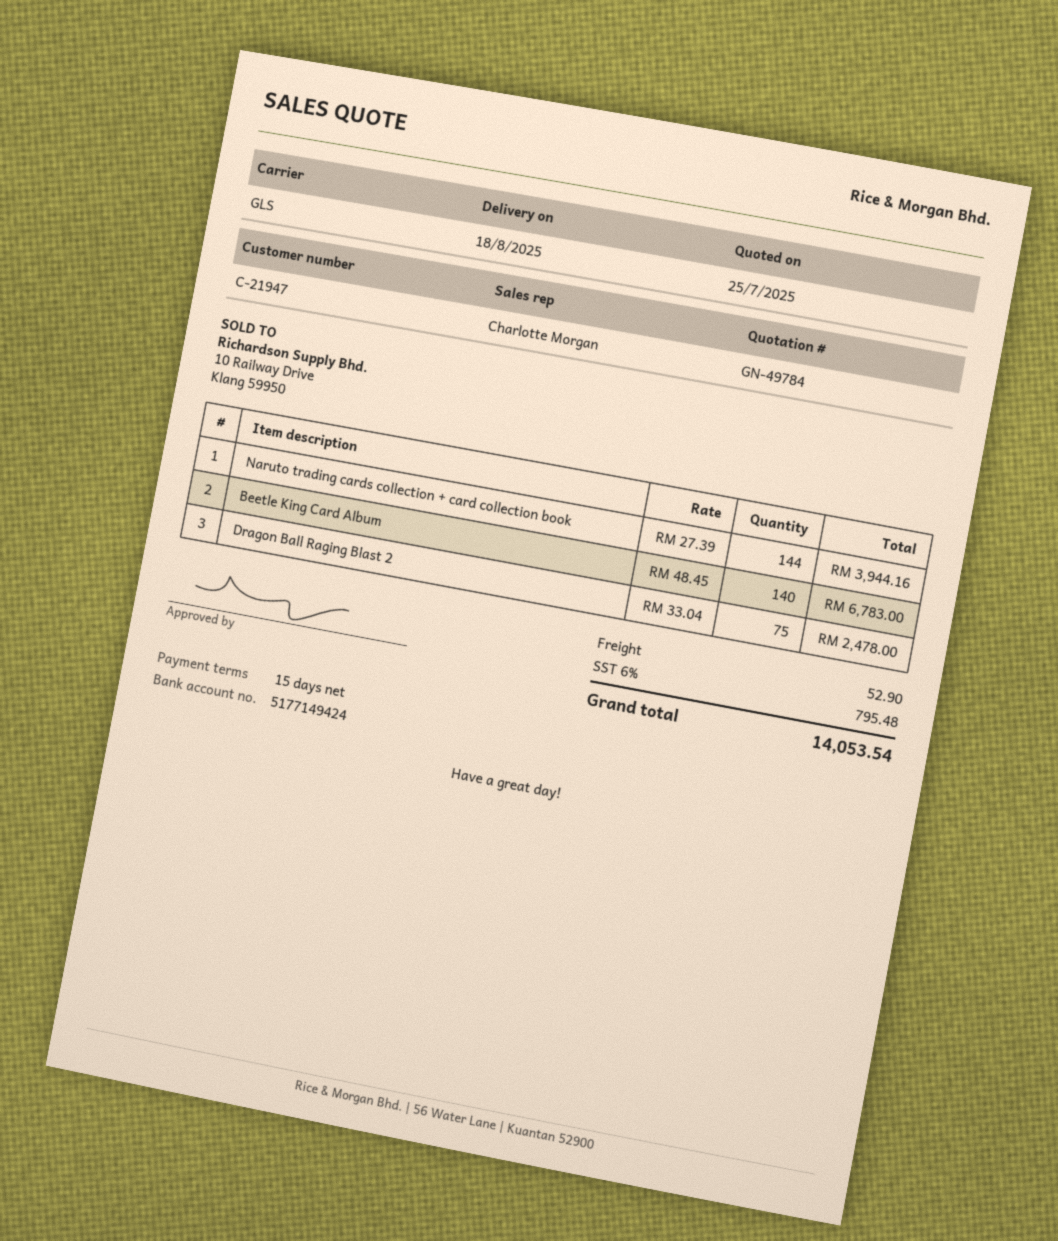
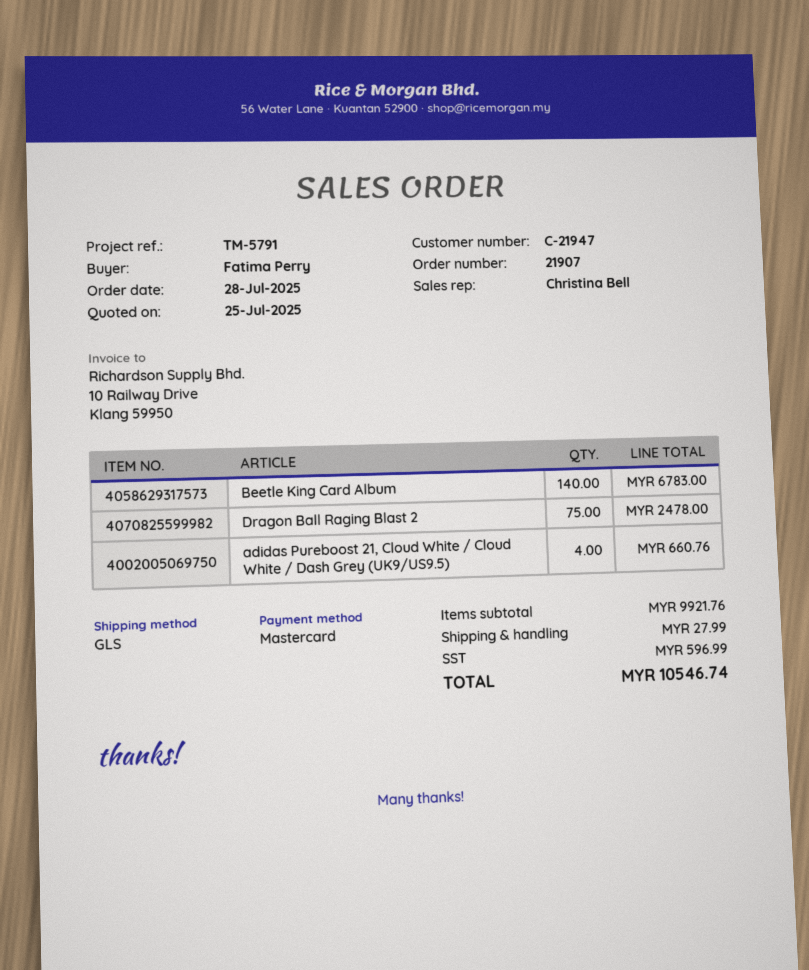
sales rep: Charlotte Morgan -> Christina Bell
Naruto trading cards collection + card collection book: 144 for 3944.16 -> none
adidas Pureboost 21, Cloud White / Cloud White / Dash Grey (UK9/US9.5): none -> 4 for 660.76
shipping: 52.90 -> 27.99
tax: 795.48 -> 596.99
total: 14053.54 -> 10546.74

